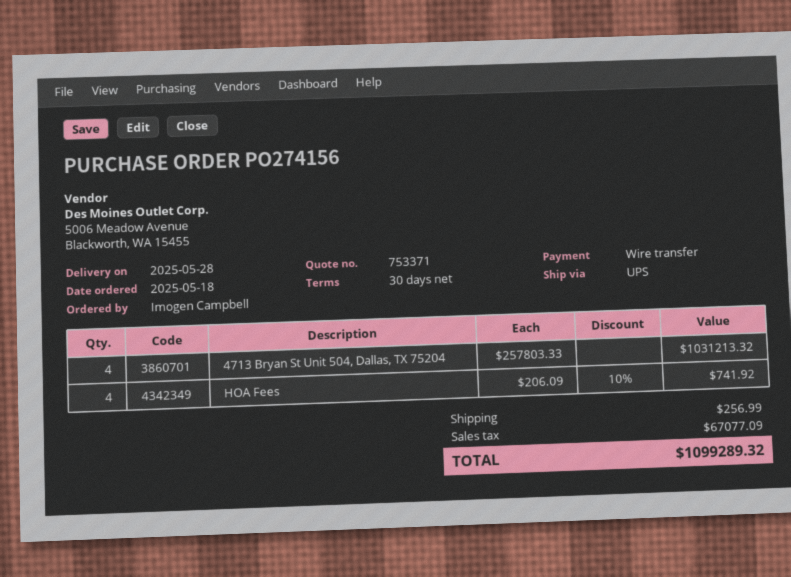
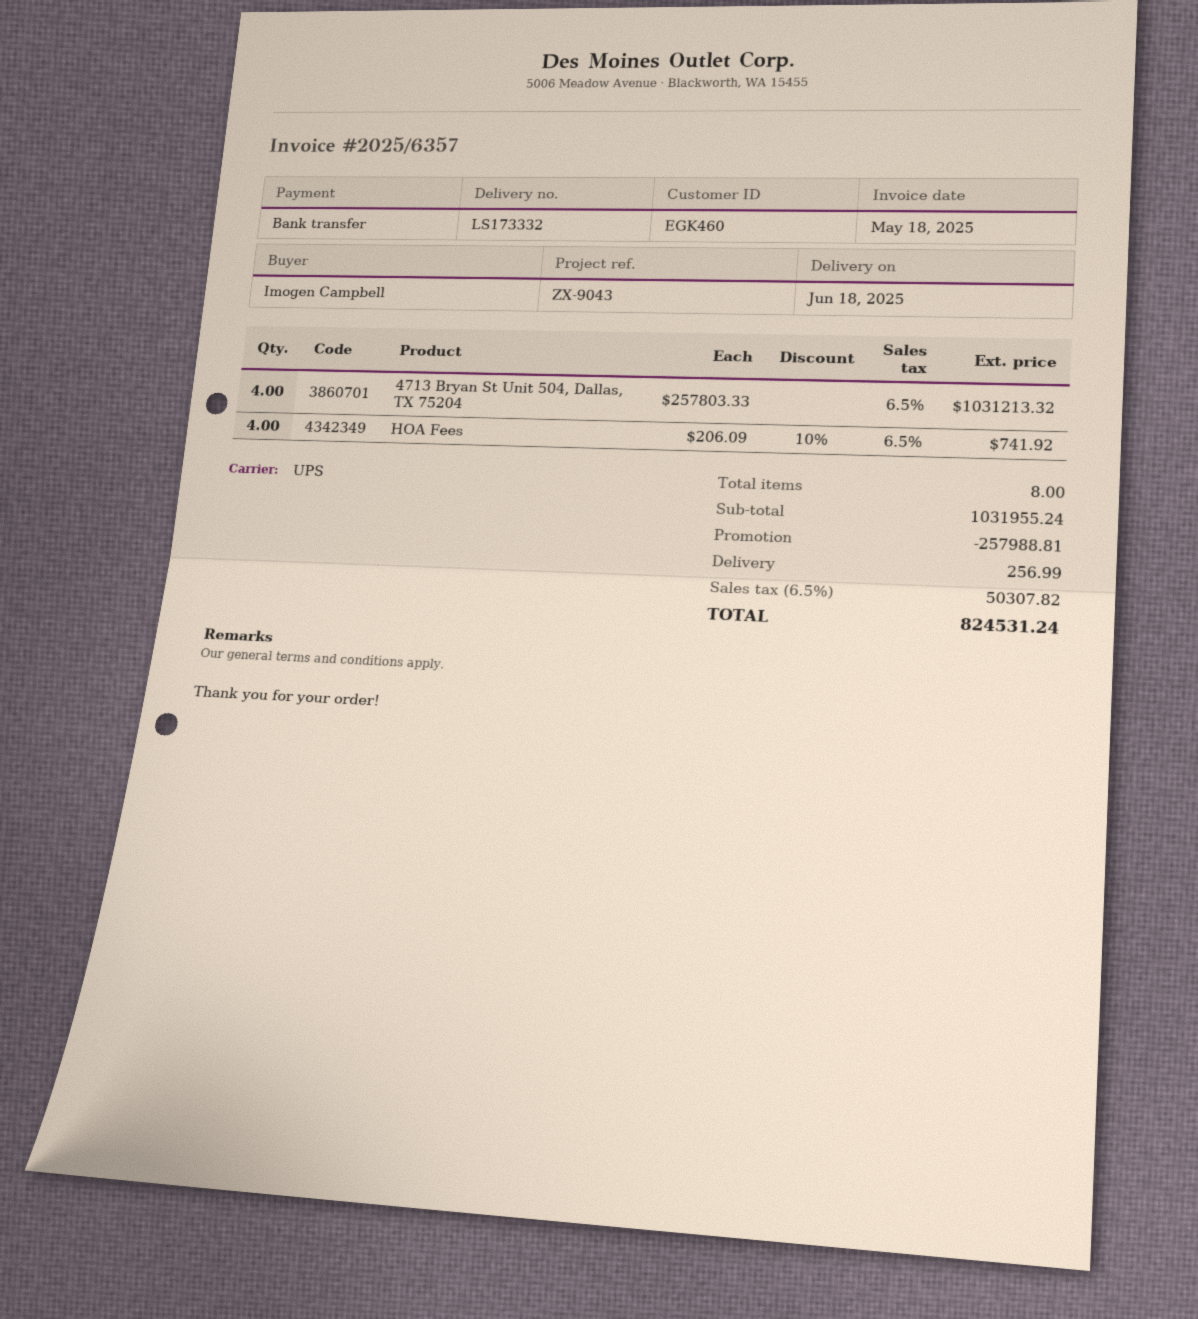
delivery date: 2025-05-28 -> 2025-06-18
discount: none -> 257988.81
tax: 67077.09 -> 50307.82
total: 1099289.32 -> 824531.24

